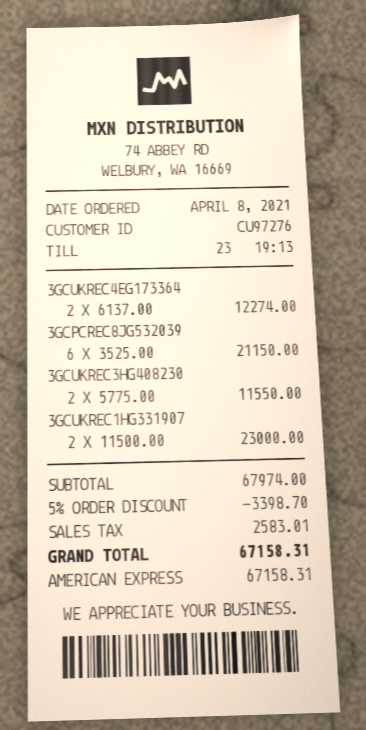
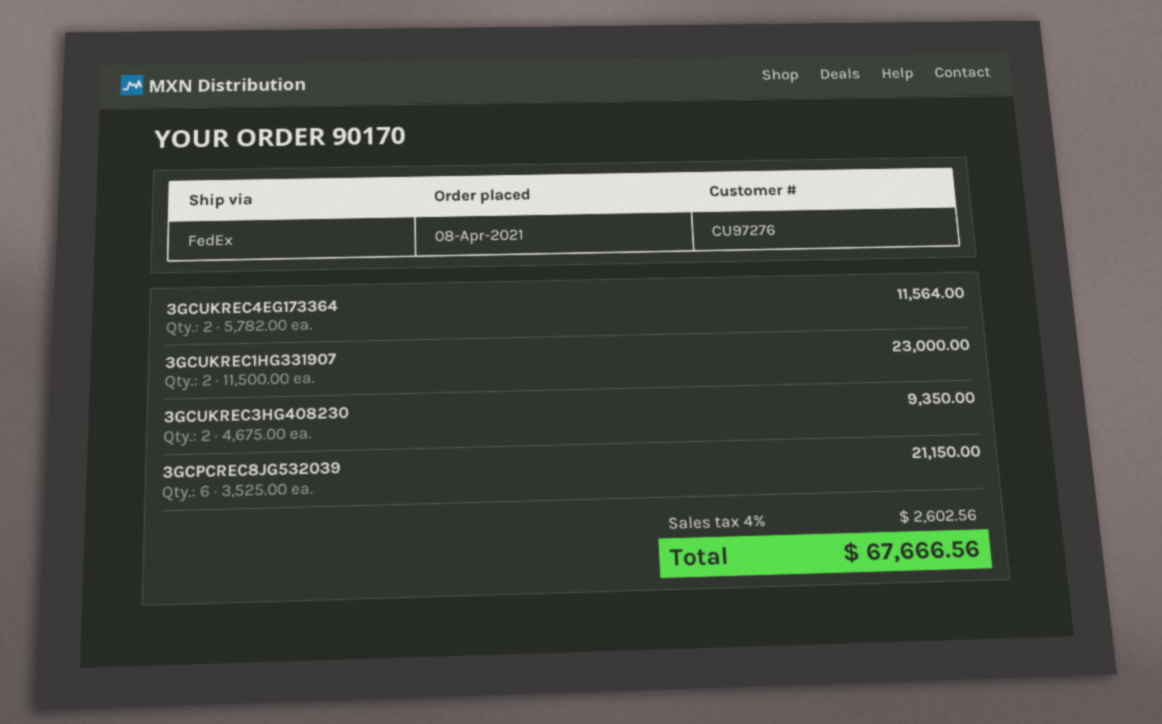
3GCUKREC4EG173364: 2 x 6137.00 = 12274.00 -> 2 x 5782.00 = 11564.00
3GCUKREC3HG408230: 2 x 5775.00 = 11550.00 -> 2 x 4675.00 = 9350.00
discount: 5% = 3398.70 -> none
tax: 2583.01 -> 2602.56
total: 67158.31 -> 67666.56

